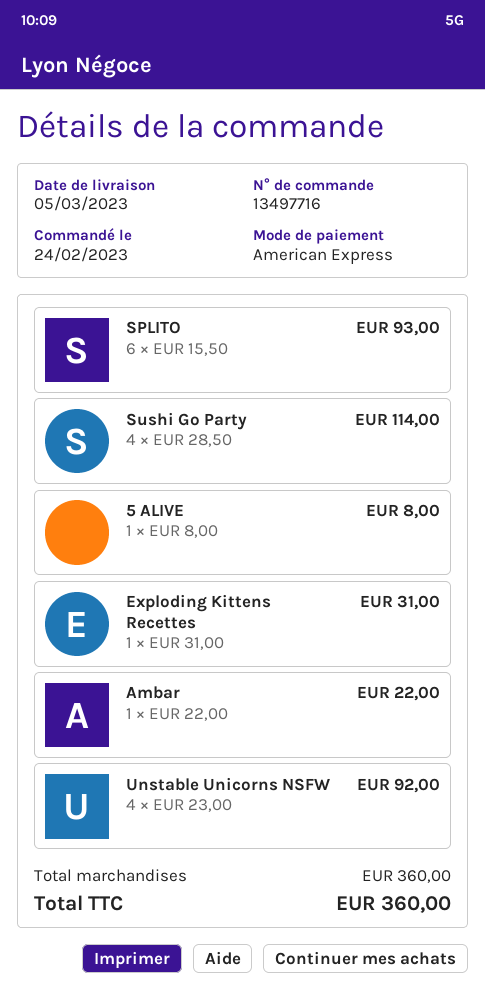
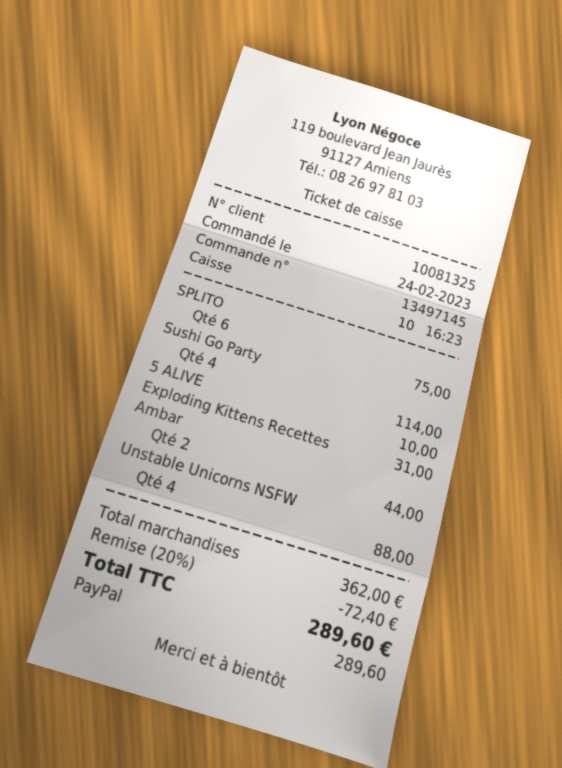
order number: 13497716 -> 13497145
payment method: American Express -> PayPal
SPLITO: 6 for 93.00 -> 6 for 75.00
5 ALIVE: 1 for 8.00 -> 1 for 10.00
Ambar: 1 for 22.00 -> 2 for 44.00
Unstable Unicorns NSFW: 4 for 92.00 -> 4 for 88.00
subtotal: 360.00 -> 362.00
discount: none -> 20% = 72.40
total: 360.00 -> 289.60

